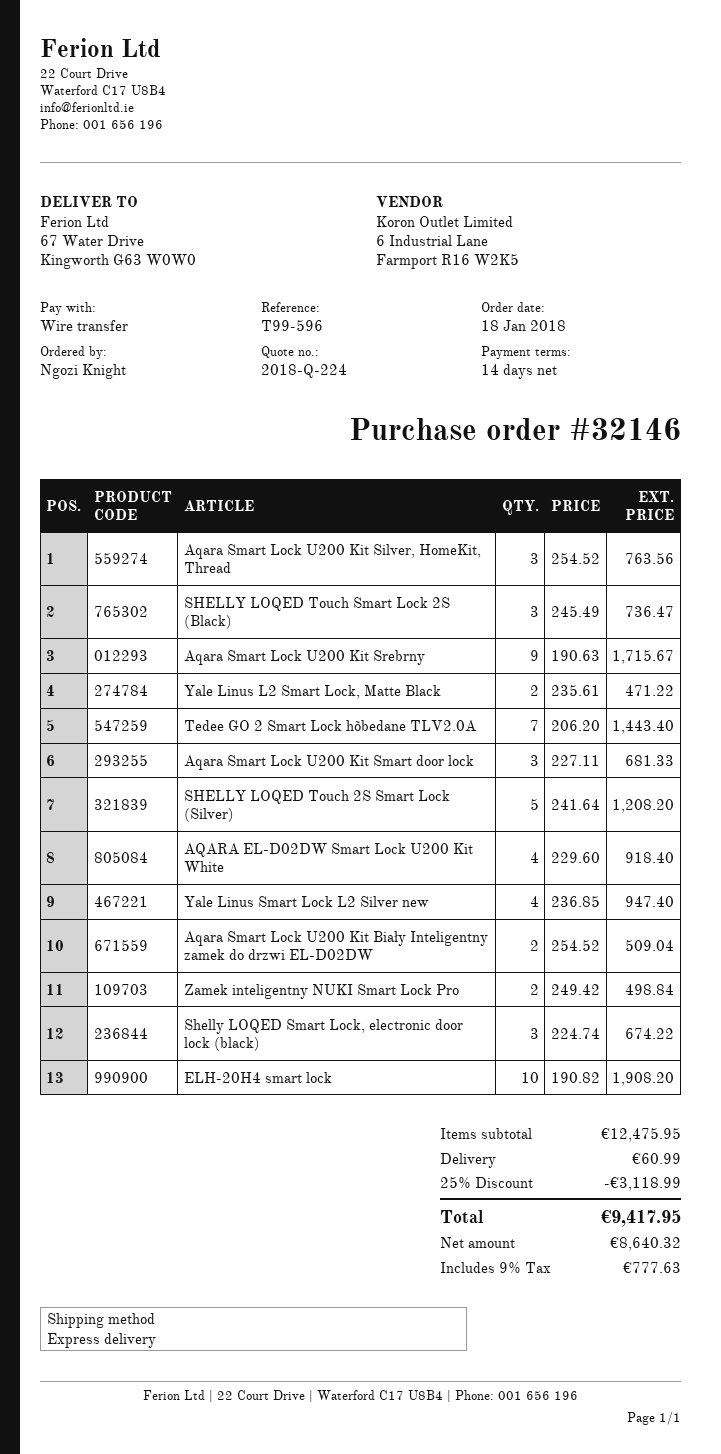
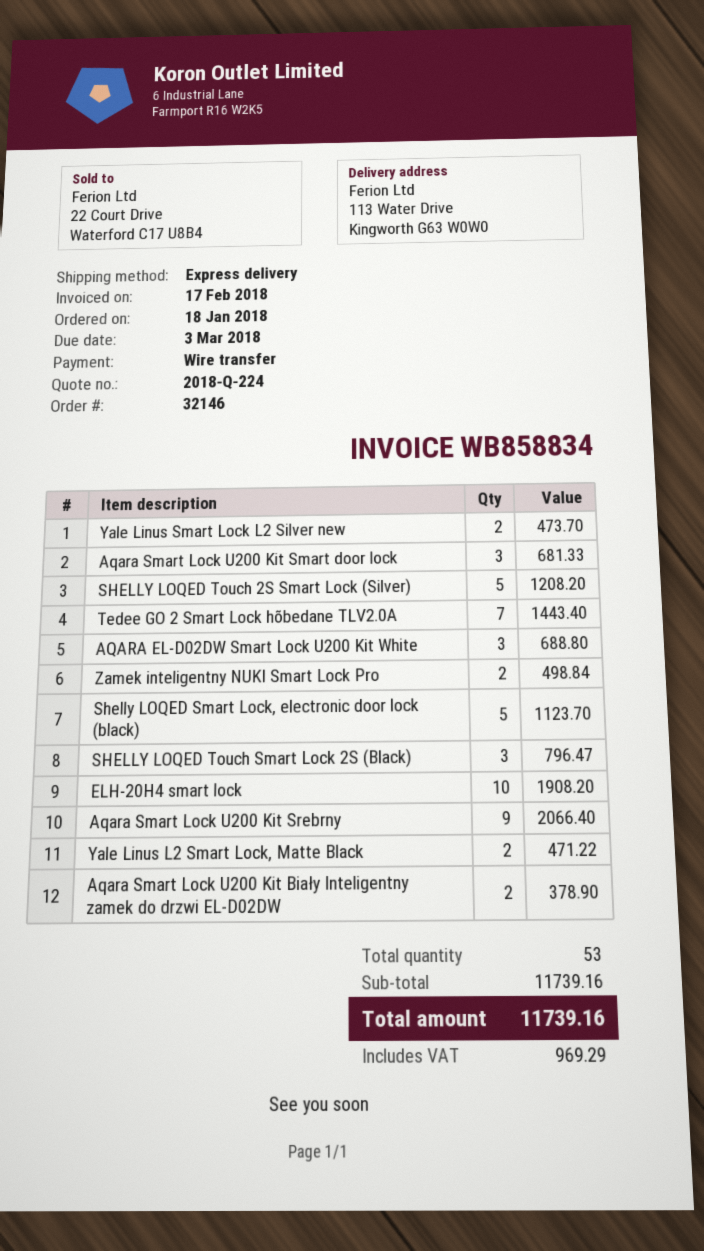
ship to: 67 Water Drive, Kingworth G63 W0W0 -> 113 Water Drive, Kingworth G63 W0W0
Aqara Smart Lock U200 Kit Silver, HomeKit, Thread: 3 for 763.56 -> none
SHELLY LOQED Touch Smart Lock 2S (Black): 3 for 736.47 -> 3 for 796.47
Aqara Smart Lock U200 Kit Srebrny: 9 for 1715.67 -> 9 for 2066.40
AQARA EL-D02DW Smart Lock U200 Kit White: 4 for 918.40 -> 3 for 688.80
Yale Linus Smart Lock L2 Silver new: 4 for 947.40 -> 2 for 473.70
Aqara Smart Lock U200 Kit Biały Inteligentny zamek do drzwi EL-D02DW: 2 for 509.04 -> 2 for 378.90
Shelly LOQED Smart Lock, electronic door lock (black): 3 for 674.22 -> 5 for 1123.70
subtotal: 12475.95 -> 11739.16
discount: 25% = 3118.99 -> none
shipping: 60.99 -> none
tax: 777.63 -> 969.29
total: 9417.95 -> 11739.16

